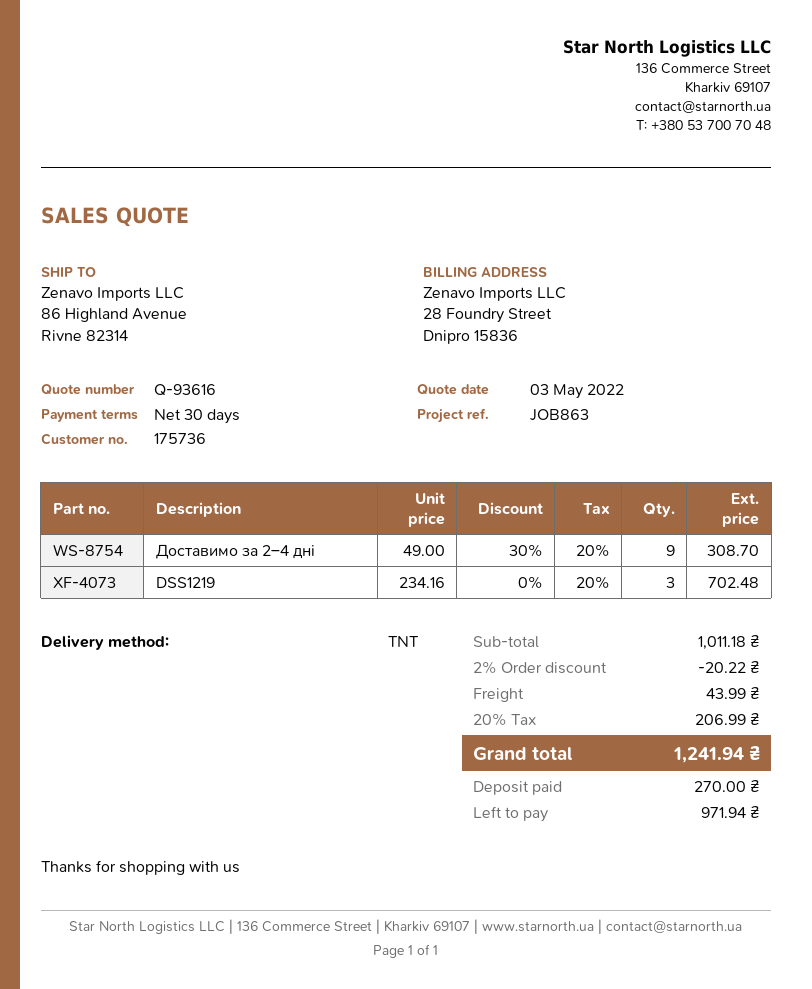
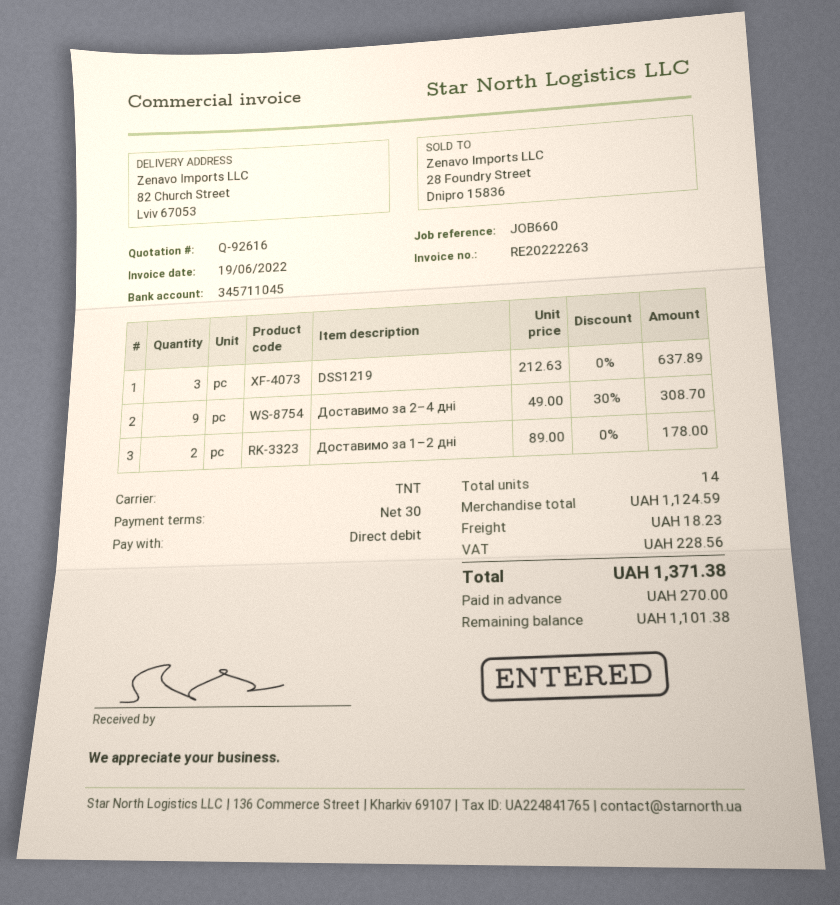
quote number: Q-93616 -> Q-92616
reference: JOB863 -> JOB660
ship to: 86 Highland Avenue, Rivne 82314 -> 82 Church Street, Lviv 67053
DSS1219: 3 x 234.16 = 702.48 -> 3 x 212.63 = 637.89
Доставимо за 1–2 дні: none -> 2 x 89.00 = 178.00
subtotal: 1011.18 -> 1124.59
discount: 2% = 20.22 -> none
shipping: 43.99 -> 18.23
tax: 206.99 -> 228.56
total: 1241.94 -> 1371.38
balance: 971.94 -> 1101.38

